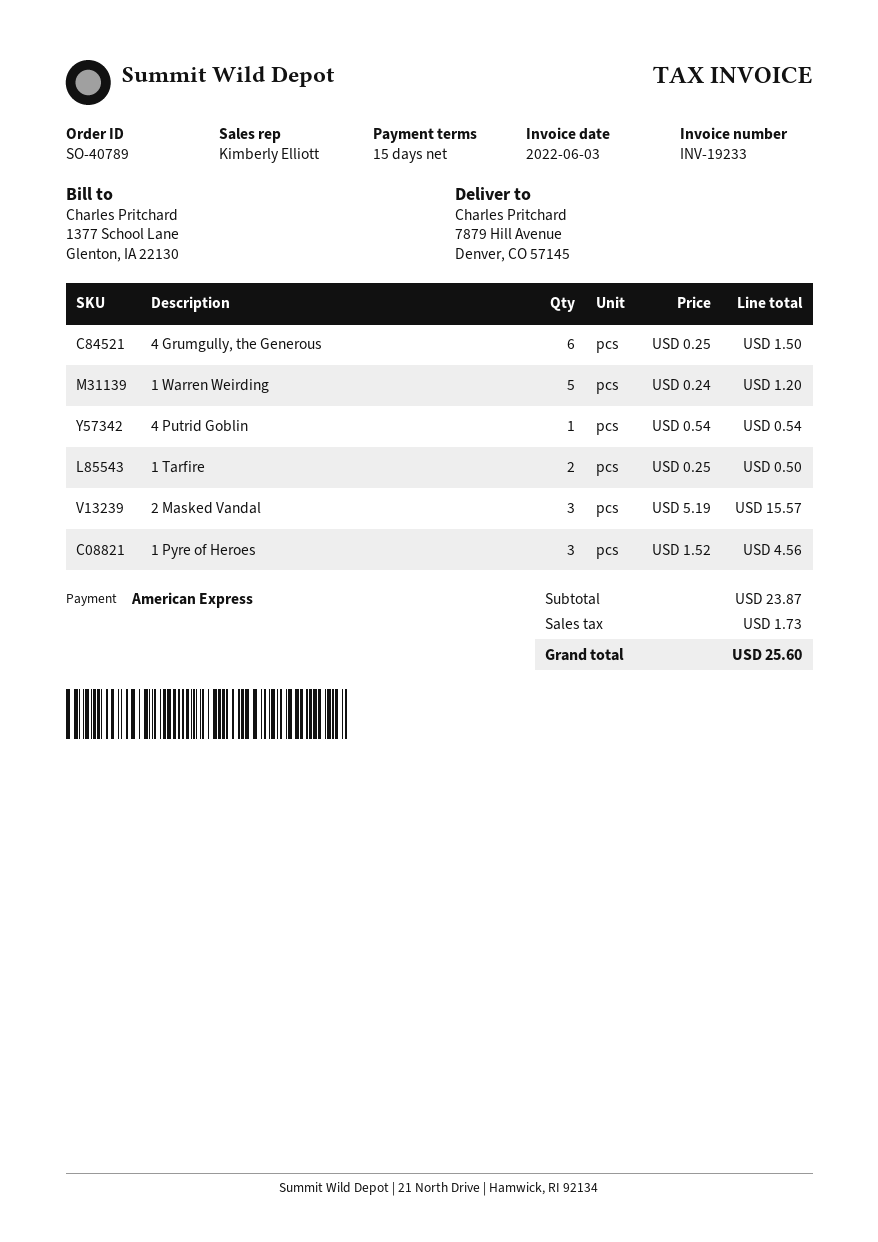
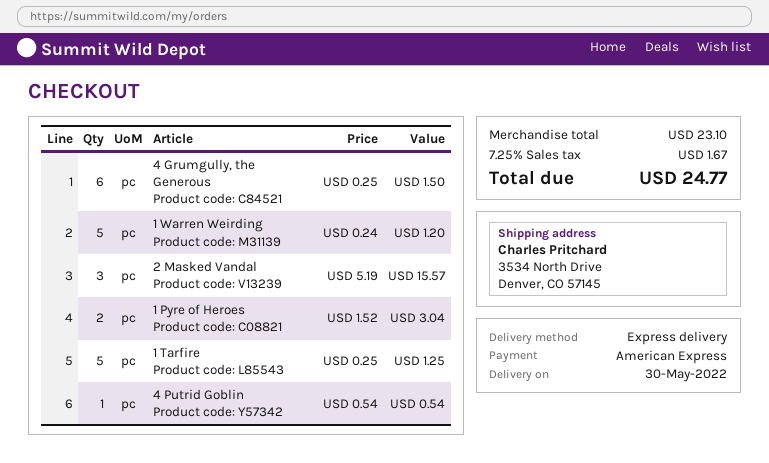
ship to: 7879 Hill Avenue, Denver, CO 57145 -> 3534 North Drive, Denver, CO 57145
1 Tarfire: 2 x 0.25 = 0.50 -> 5 x 0.25 = 1.25
1 Pyre of Heroes: 3 x 1.52 = 4.56 -> 2 x 1.52 = 3.04
subtotal: 23.87 -> 23.10
tax: 1.73 -> 1.67
total: 25.60 -> 24.77

